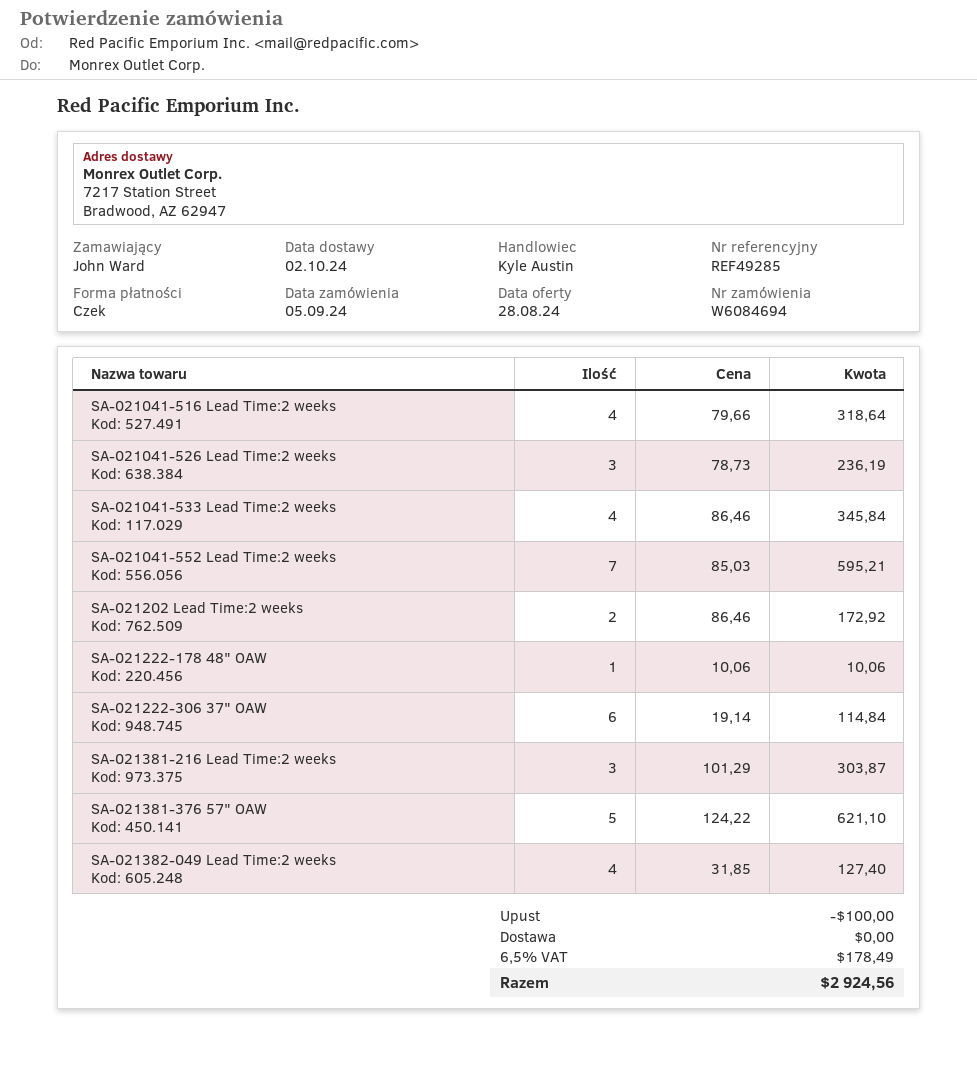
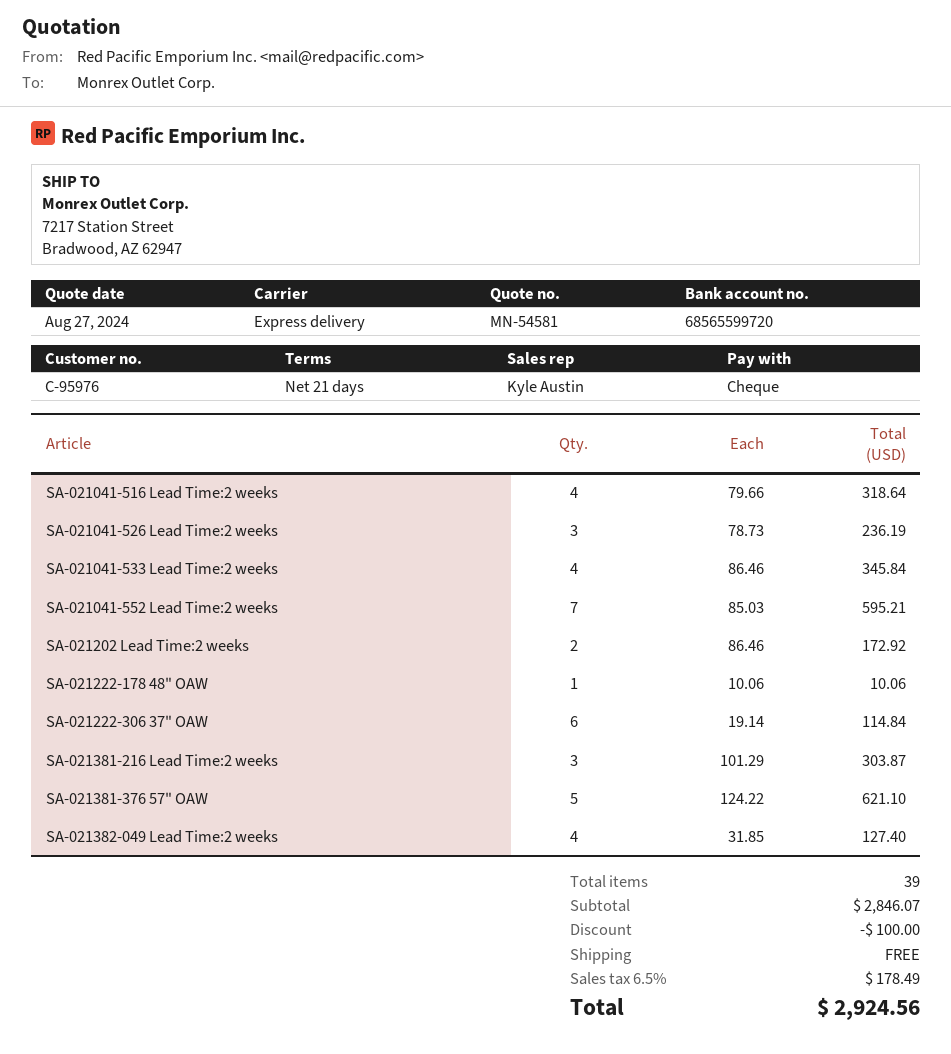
quote date: 2024-08-28 -> 2024-08-27

